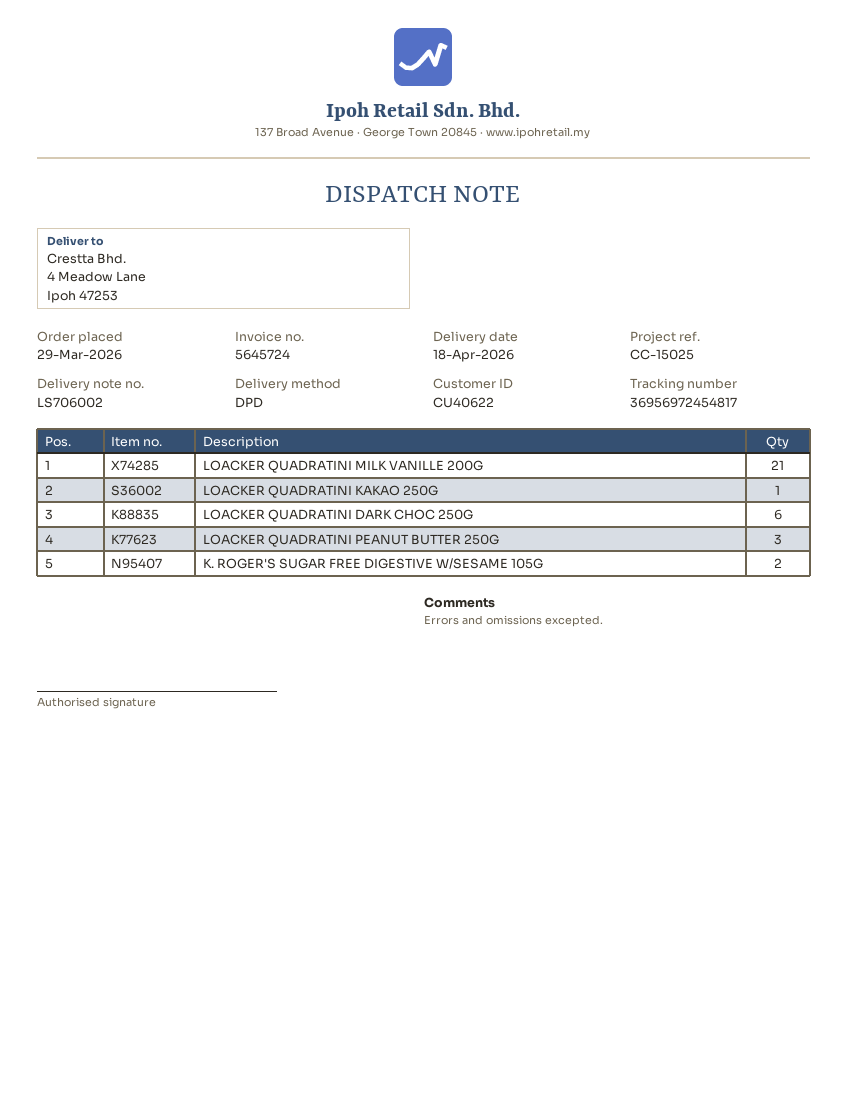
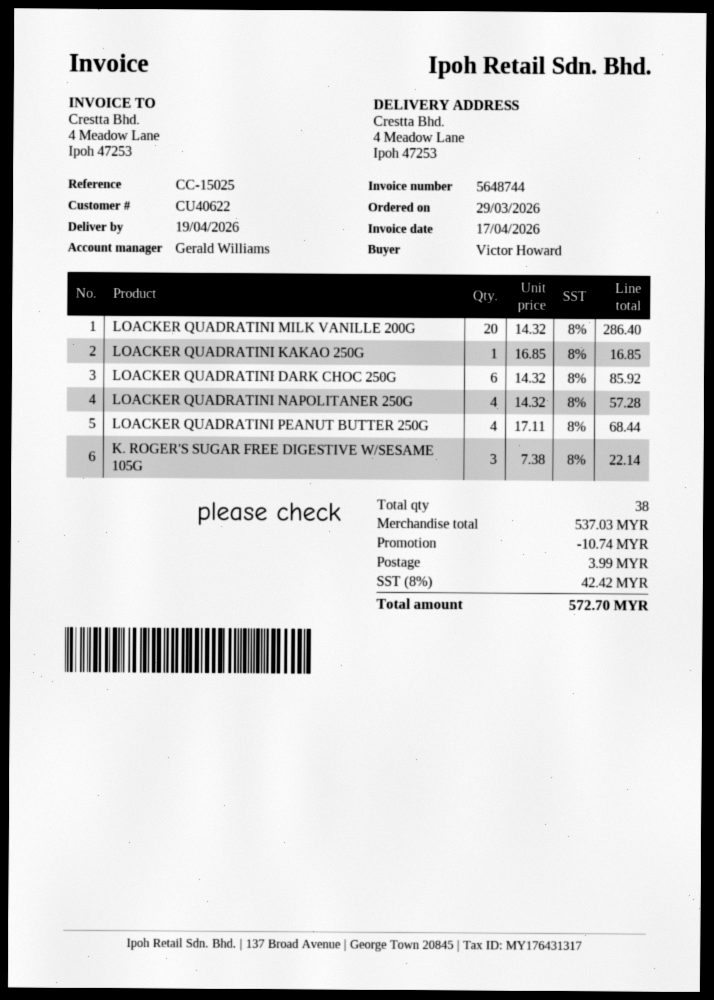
delivery date: 2026-04-18 -> 2026-04-19
invoice number: 5645724 -> 5648744
LOACKER QUADRATINI MILK VANILLE 200G: 21 -> 20
LOACKER QUADRATINI PEANUT BUTTER 250G: 3 -> 4
K. ROGER'S SUGAR FREE DIGESTIVE W/SESAME 105G: 2 -> 3
LOACKER QUADRATINI NAPOLITANER 250G: none -> 4

